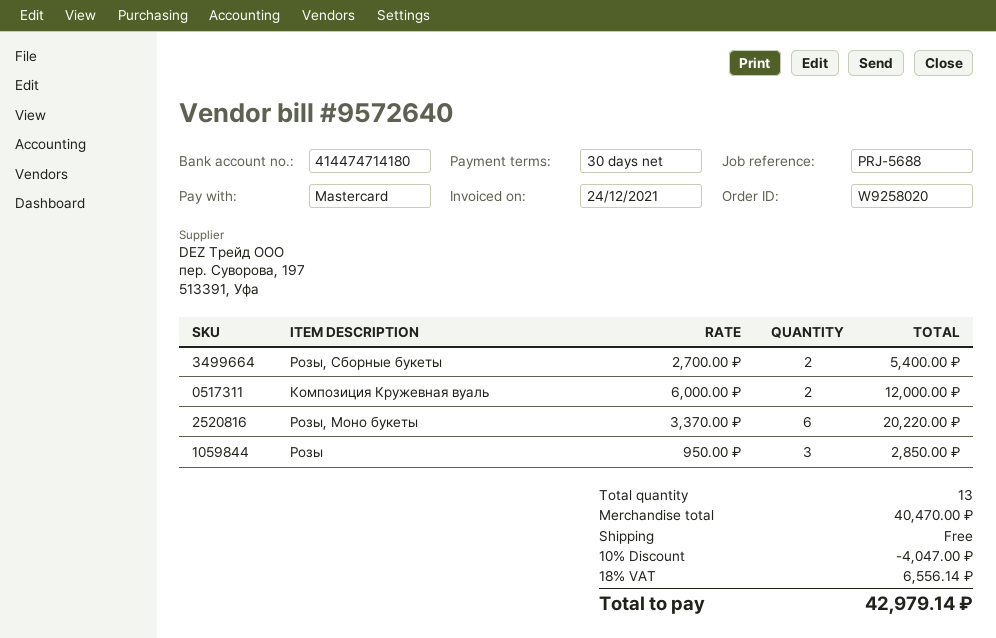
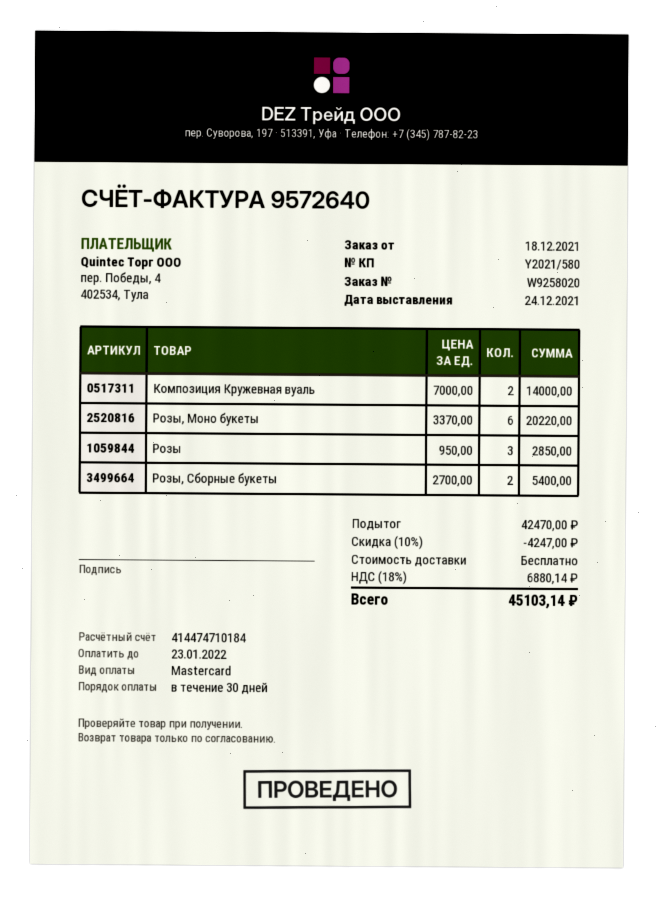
bank account: 414474714180 -> 414474710184
Композиция Кружевная вуаль: 2 x 6000.00 = 12000.00 -> 2 x 7000.00 = 14000.00
subtotal: 40470.00 -> 42470.00
discount: 10% = 4047.00 -> 10% = 4247.00
tax: 18% = 6556.14 -> 18% = 6880.14
total: 42979.14 -> 45103.14

